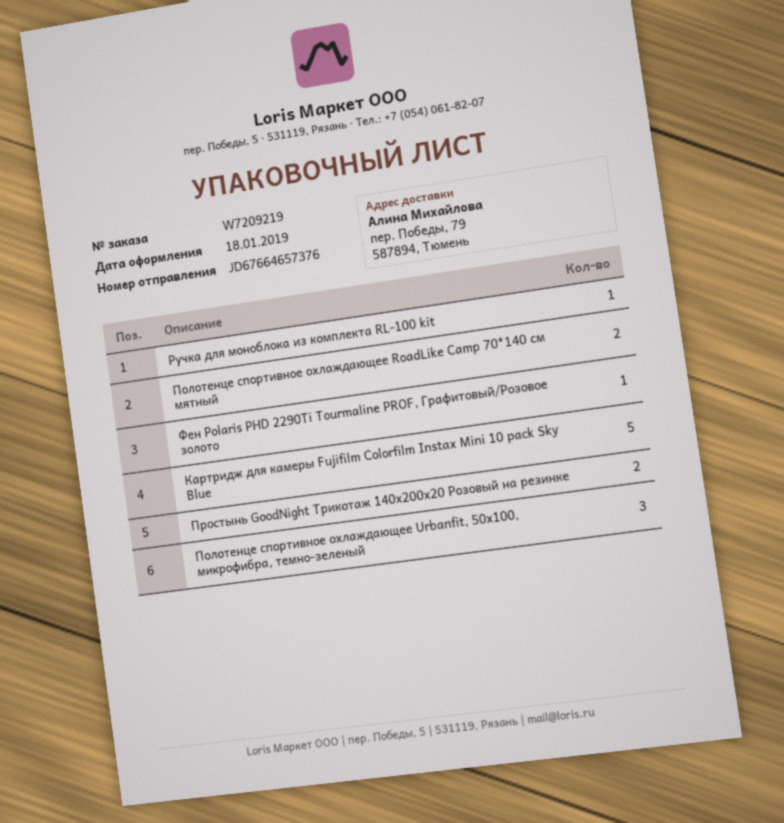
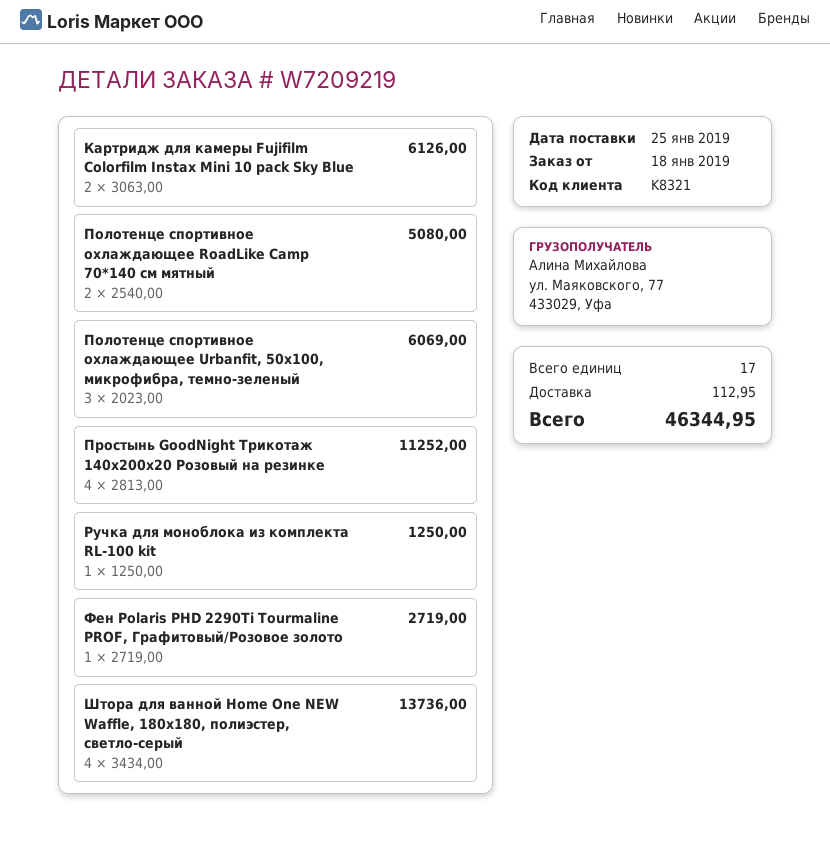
ship to: пер. Победы, 79, 587894, Тюмень -> ул. Маяковского, 77, 433029, Уфа
Картридж для камеры Fujifilm Colorfilm Instax Mini 10 pack Sky Blue: 5 -> 2
Простынь GoodNight Трикотаж 140х200х20 Розовый на резинке: 2 -> 4
Штора для ванной Home One NEW Waffle, 180х180, полиэстер, светло-серый: none -> 4

